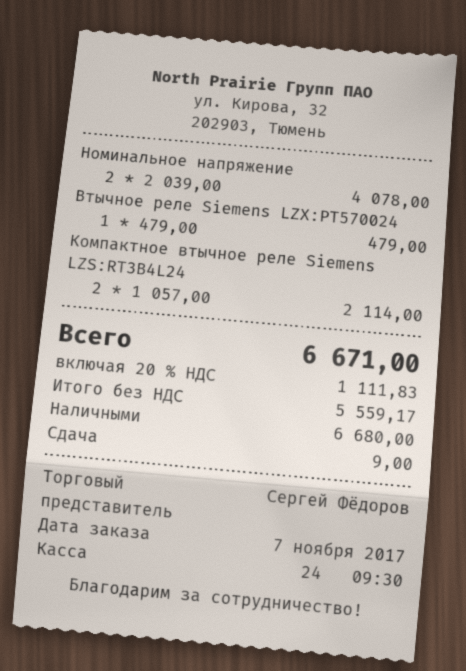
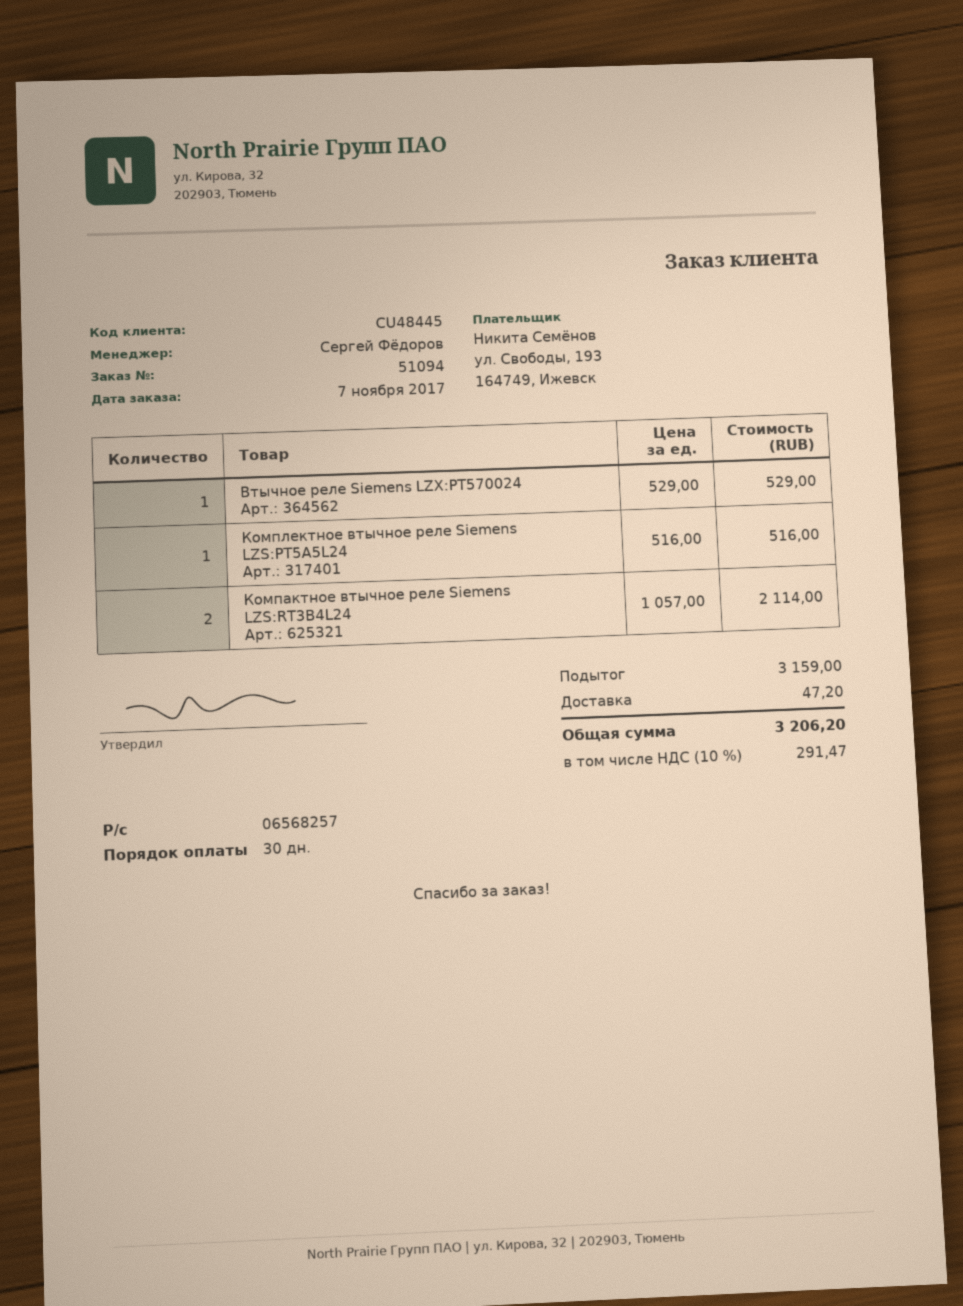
Номинальное напряжение: 2 x 2039.00 = 4078.00 -> none
Втычное реле Siemens LZX:PT570024: 1 x 479.00 = 479.00 -> 1 x 529.00 = 529.00
Комплектное втычное реле Siemens LZS:PT5A5L24: none -> 1 x 516.00 = 516.00
shipping: none -> 47.20
tax: 20% = 1111.83 -> 10% = 291.47
total: 6671.00 -> 3206.20

